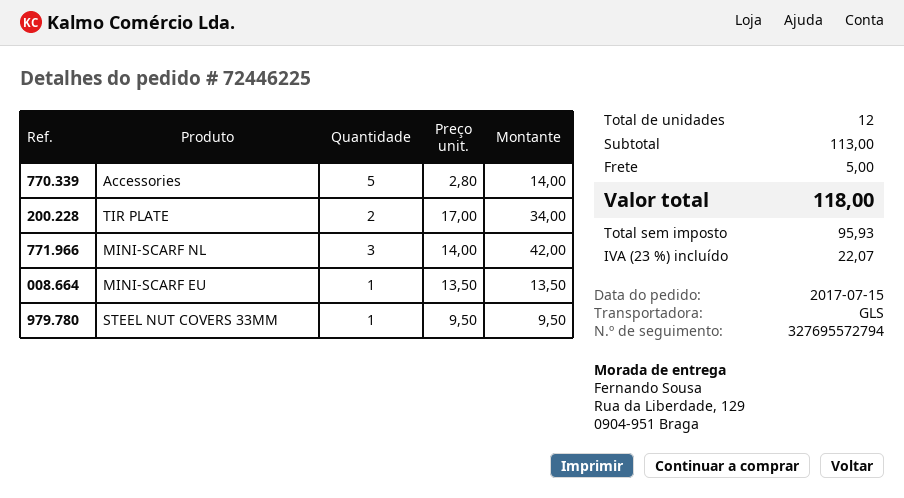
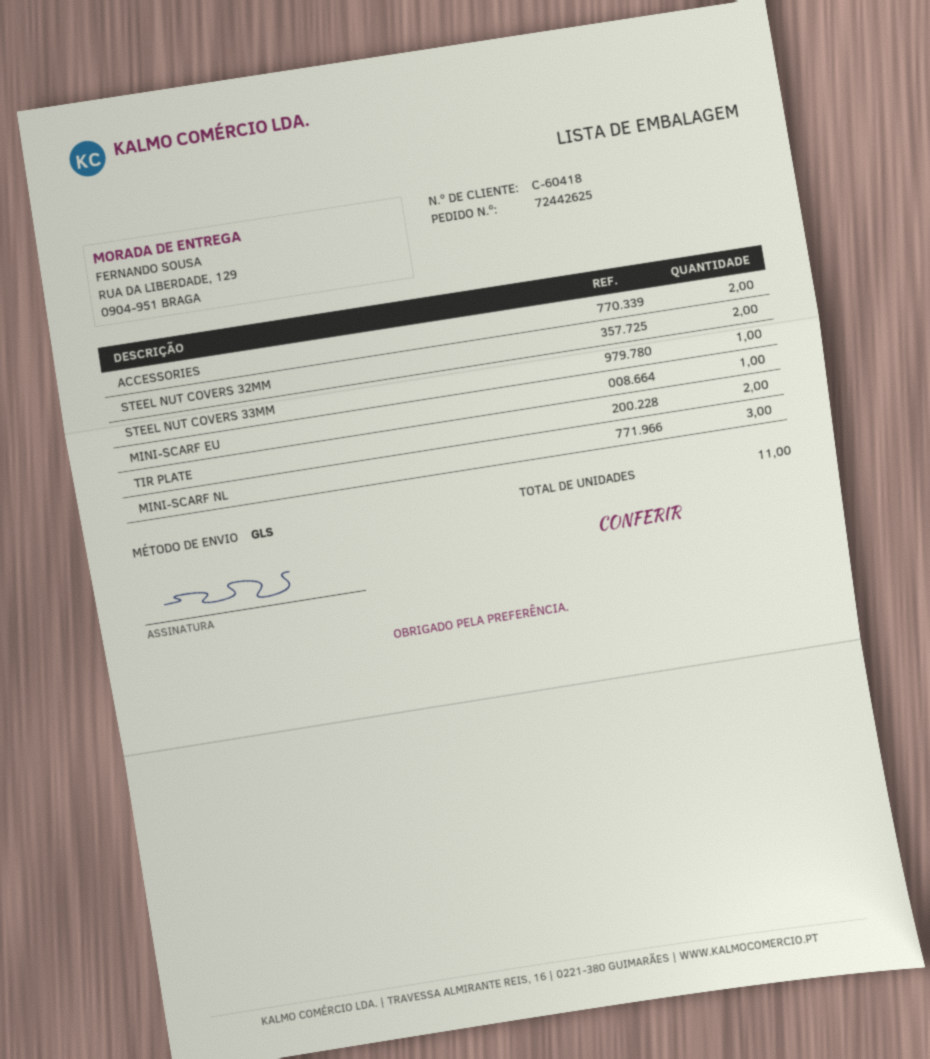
order number: 72446225 -> 72442625
Accessories: 5 -> 2
STEEL NUT COVERS 32MM: none -> 2
total quantity: 12 -> 11

